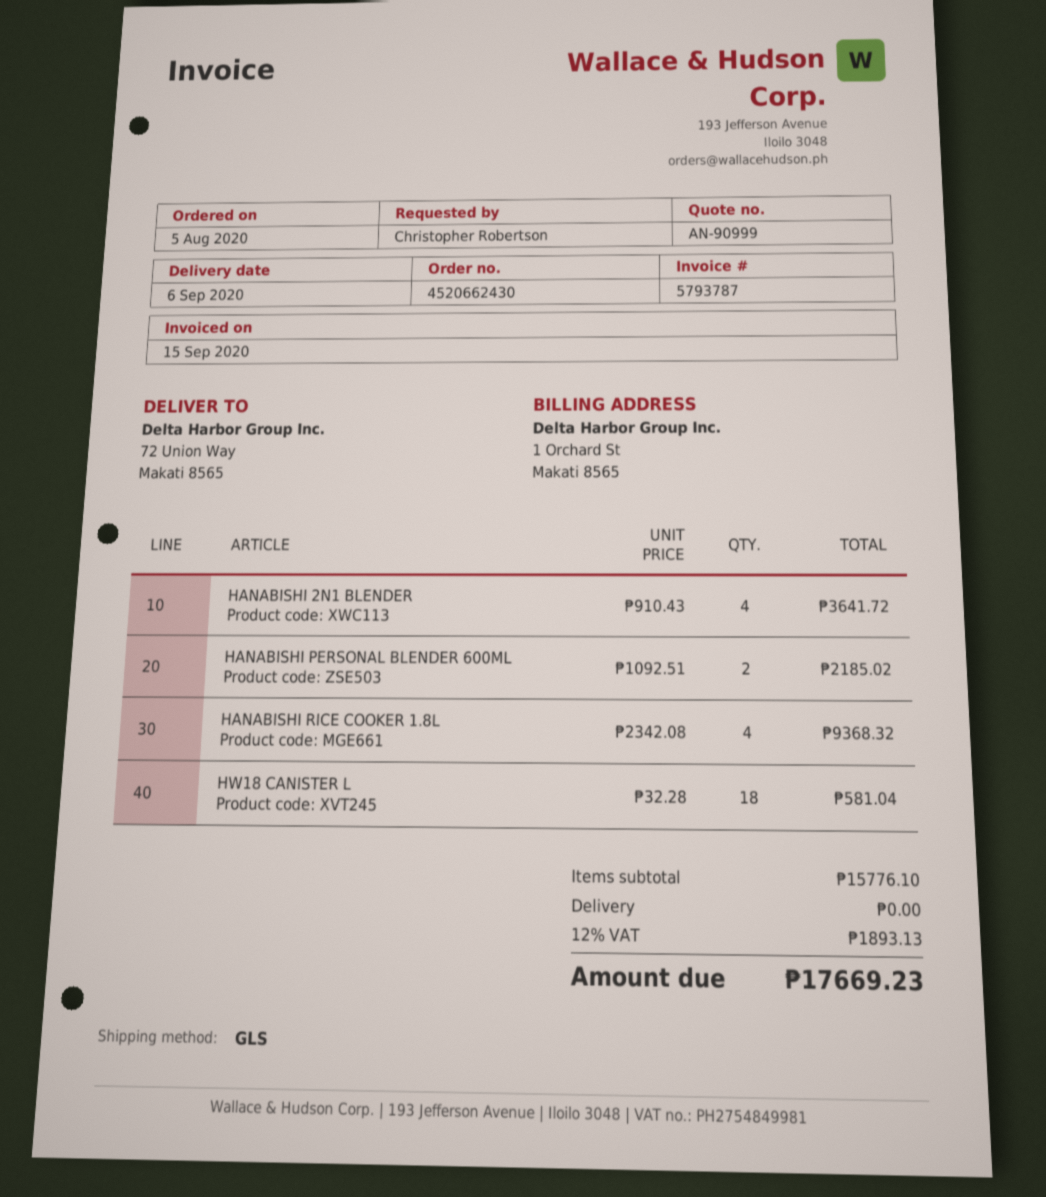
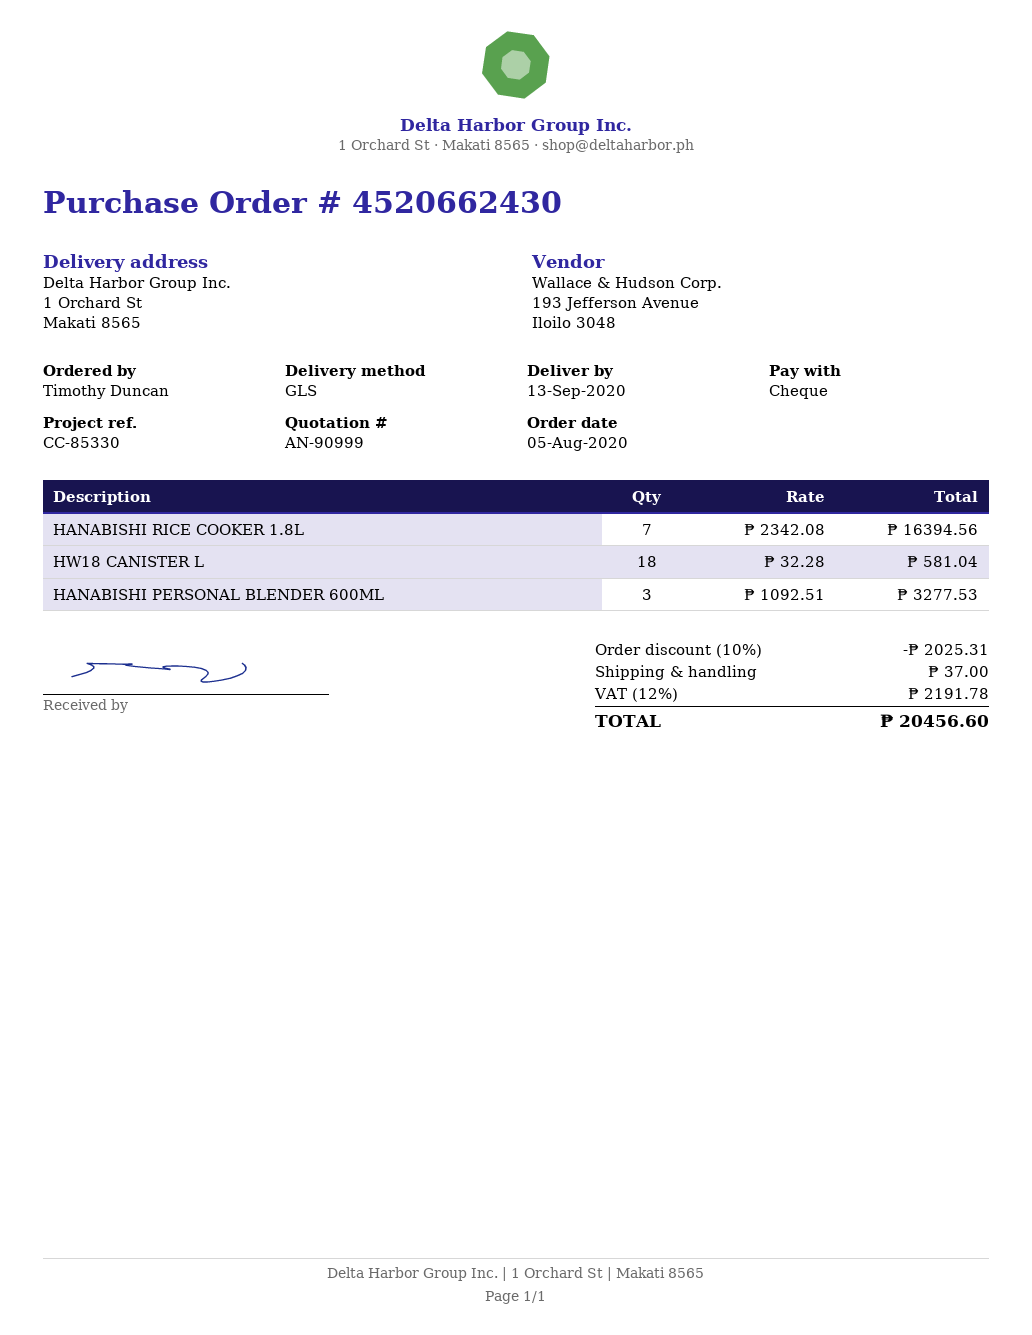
delivery date: 2020-09-06 -> 2020-09-13
ordered by: Christopher Robertson -> Timothy Duncan
ship to: 72 Union Way, Makati 8565 -> 1 Orchard St, Makati 8565
HANABISHI 2N1 BLENDER: 4 x 910.43 = 3641.72 -> none
HANABISHI PERSONAL BLENDER 600ML: 2 x 1092.51 = 2185.02 -> 3 x 1092.51 = 3277.53
HANABISHI RICE COOKER 1.8L: 4 x 2342.08 = 9368.32 -> 7 x 2342.08 = 16394.56
discount: none -> 10% = 2025.31
shipping: 0.00 -> 37.00
tax: 12% = 1893.13 -> 12% = 2191.78
total: 17669.23 -> 20456.60

